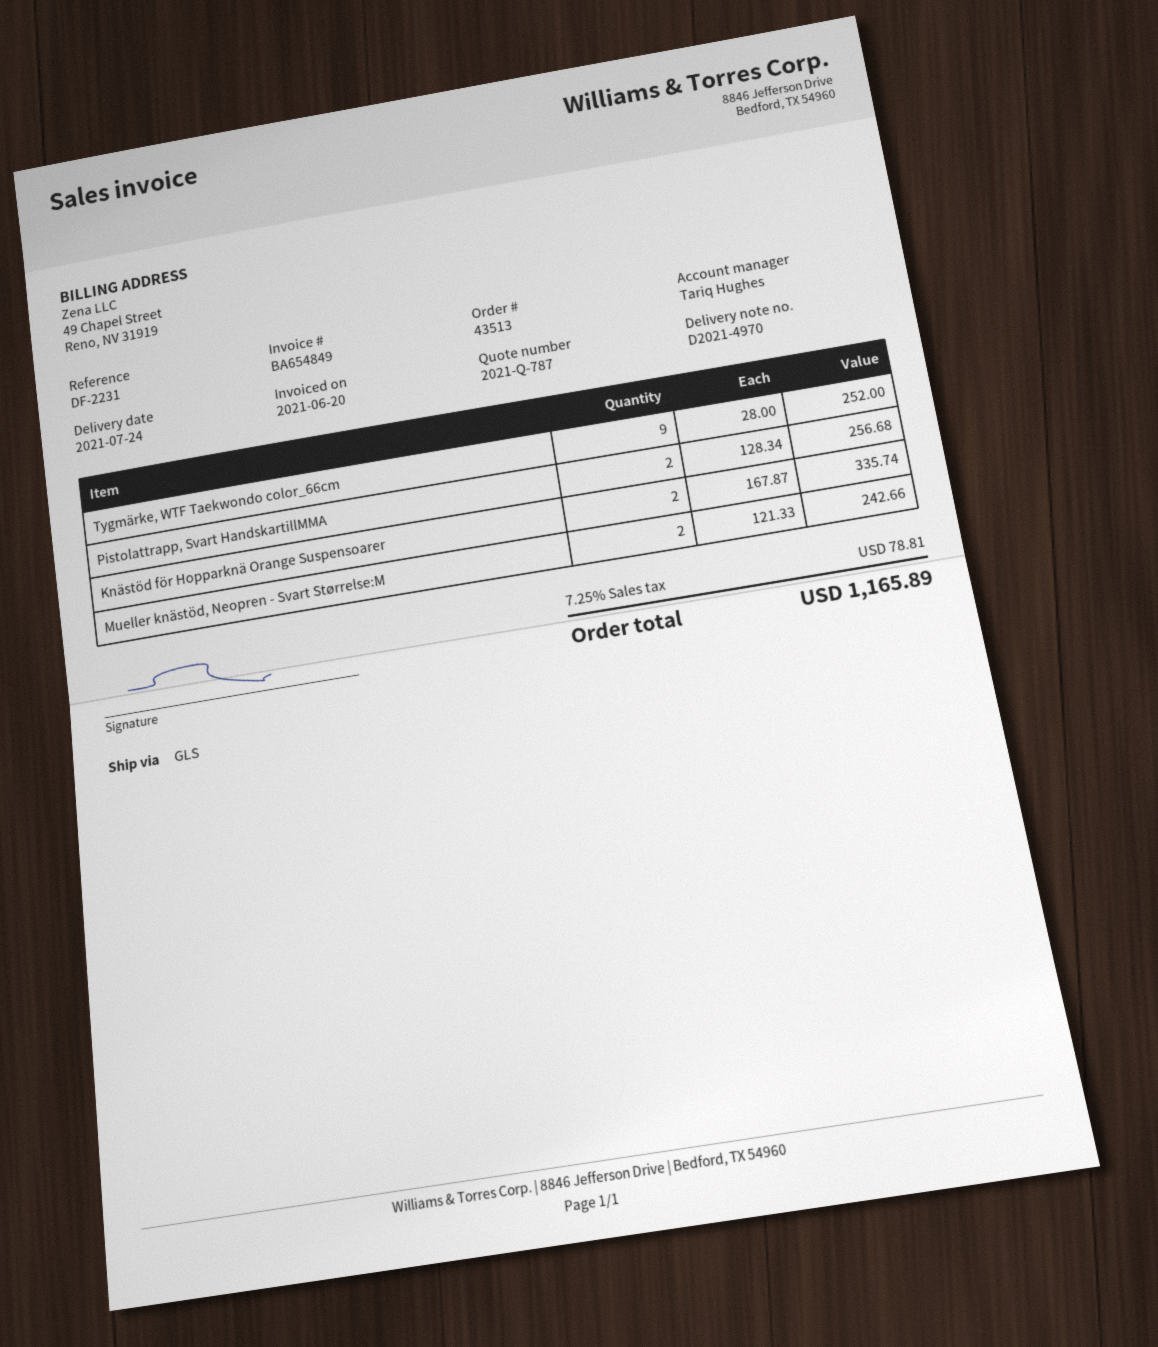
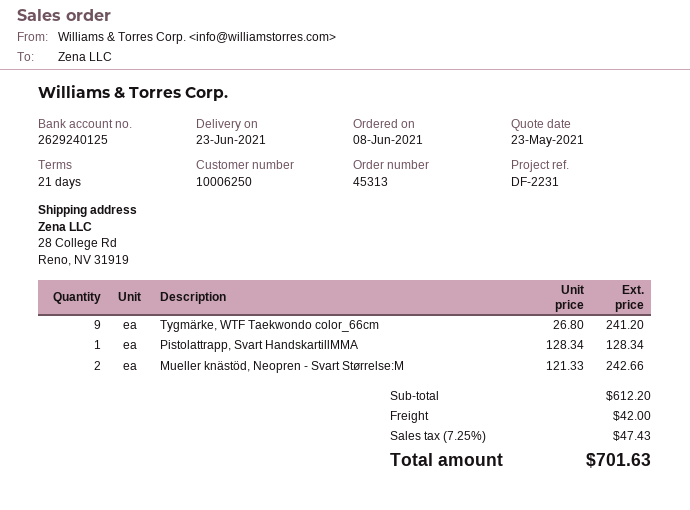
order number: 43513 -> 45313
delivery date: 2021-07-24 -> 2021-06-23
Tygmärke, WTF Taekwondo color_66cm: 9 x 28.00 = 252.00 -> 9 x 26.80 = 241.20
Pistolattrapp, Svart HandskartillMMA: 2 x 128.34 = 256.68 -> 1 x 128.34 = 128.34
Knästöd för Hopparknä Orange Suspensoarer: 2 x 167.87 = 335.74 -> none
shipping: none -> 42.00
tax: 7.25% = 78.81 -> 7.25% = 47.43
total: 1165.89 -> 701.63

